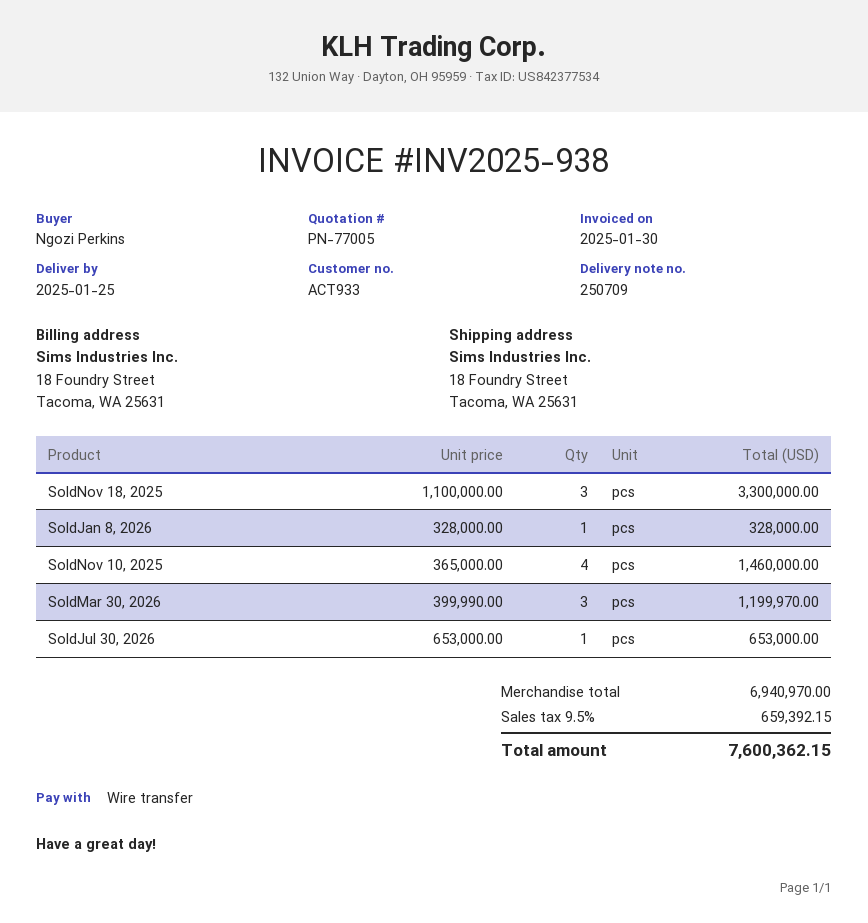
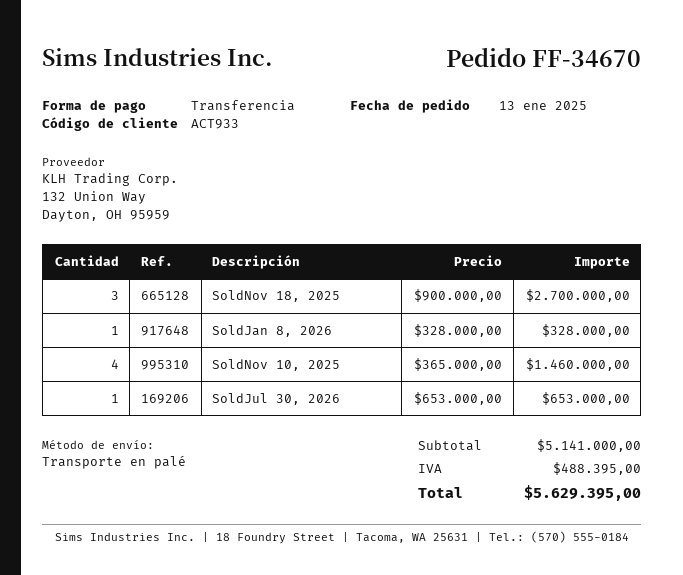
SoldNov 18, 2025: 3 x 1100000.00 = 3300000.00 -> 3 x 900000.00 = 2700000.00
SoldMar 30, 2026: 3 x 399990.00 = 1199970.00 -> none
subtotal: 6940970.00 -> 5141000.00
tax: 659392.15 -> 488395.00
total: 7600362.15 -> 5629395.00

